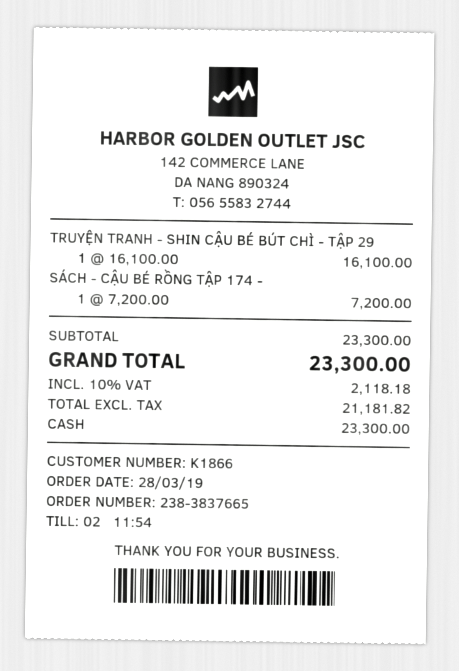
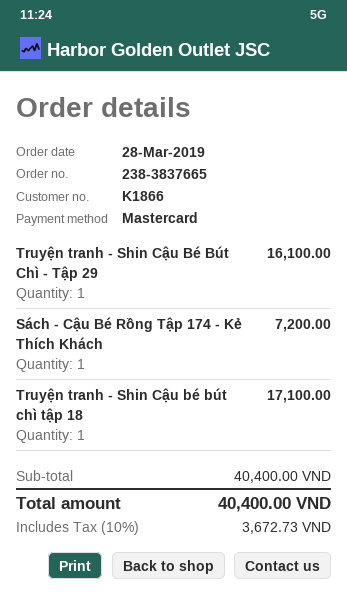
payment method: cash -> Mastercard
Truyện tranh - Shin Cậu bé bút chì tập 18: none -> 1 for 17100.00
subtotal: 23300.00 -> 40400.00
tax: 10% = 2118.18 -> 10% = 3672.73
total: 23300.00 -> 40400.00

